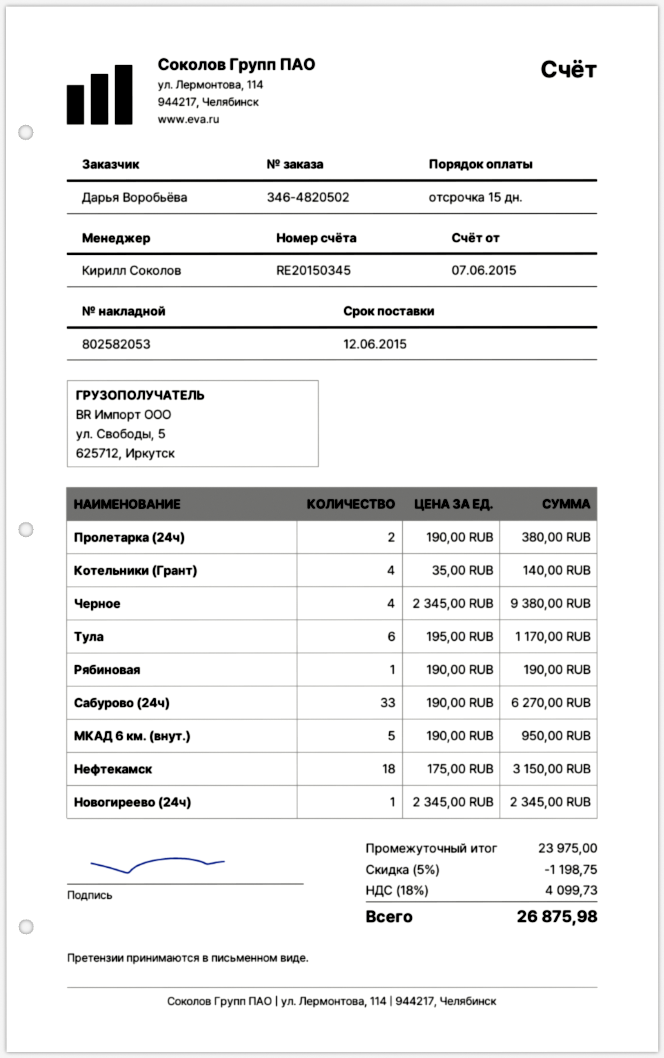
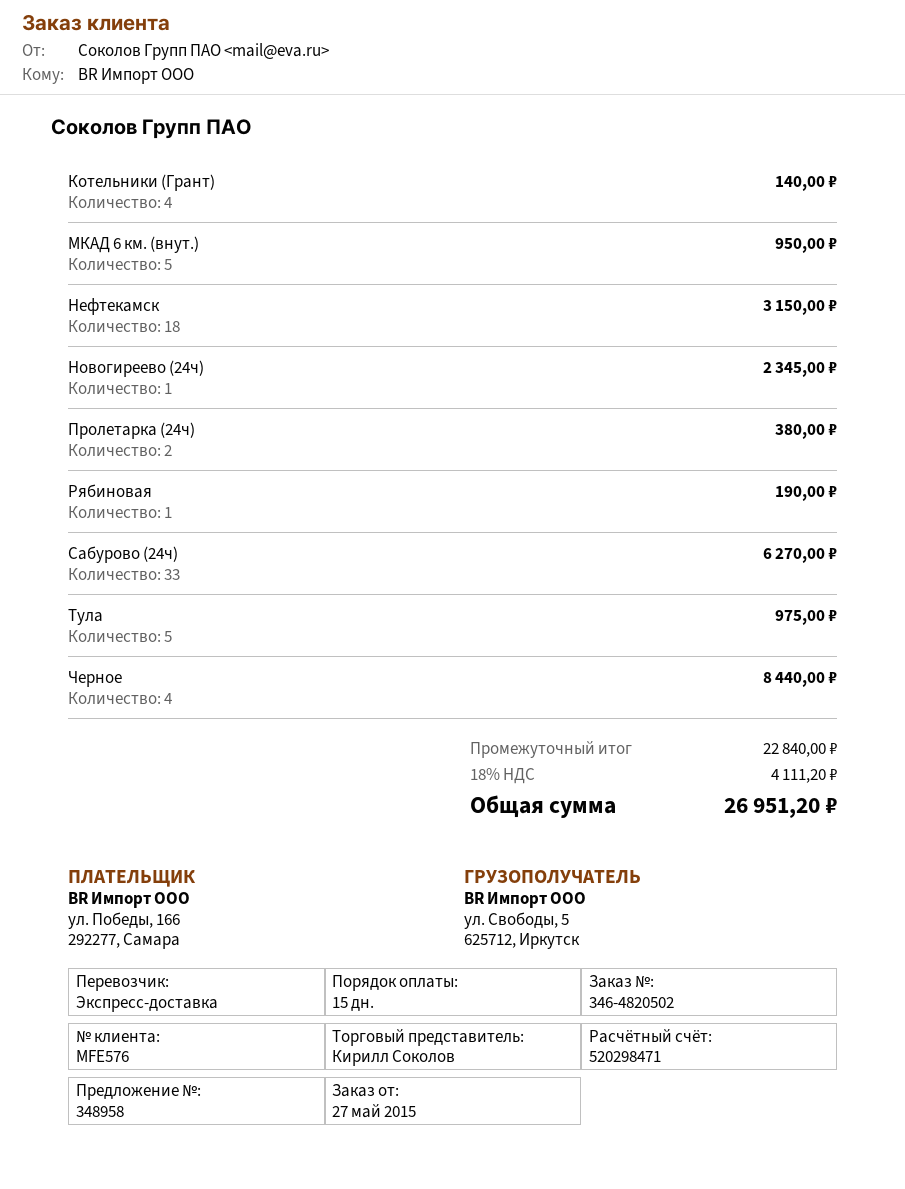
Черное: 4 for 9380.00 -> 4 for 8440.00
Тула: 6 for 1170.00 -> 5 for 975.00
subtotal: 23975.00 -> 22840.00
discount: 5% = 1198.75 -> none
tax: 18% = 4099.73 -> 18% = 4111.20
total: 26875.98 -> 26951.20

